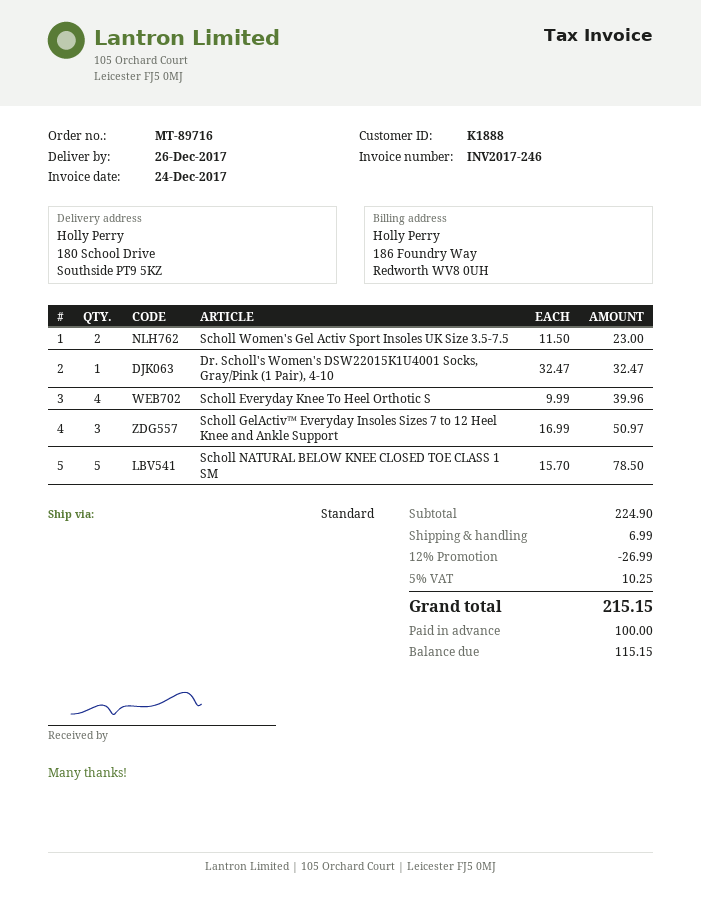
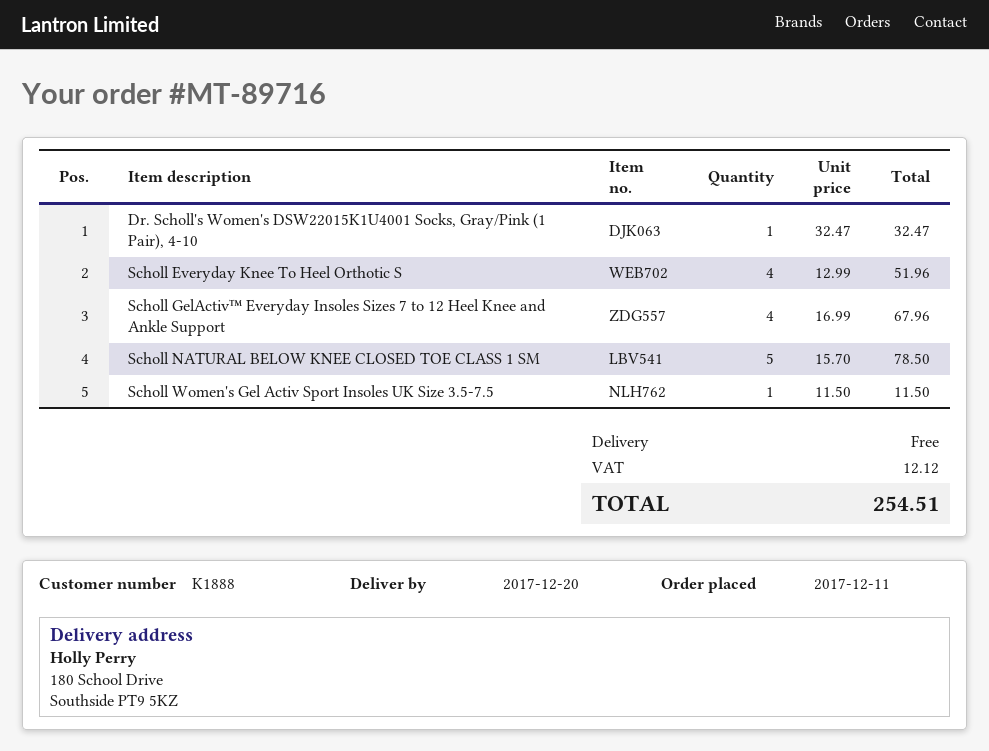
delivery date: 2017-12-26 -> 2017-12-20
Scholl Women's Gel Activ Sport Insoles UK Size 3.5-7.5: 2 x 11.50 = 23.00 -> 1 x 11.50 = 11.50
Scholl Everyday Knee To Heel Orthotic S: 4 x 9.99 = 39.96 -> 4 x 12.99 = 51.96
Scholl GelActiv™ Everyday Insoles Sizes 7 to 12 Heel Knee and Ankle Support: 3 x 16.99 = 50.97 -> 4 x 16.99 = 67.96
discount: 12% = 26.99 -> none
shipping: 6.99 -> 0.00
tax: 10.25 -> 12.12
total: 215.15 -> 254.51

